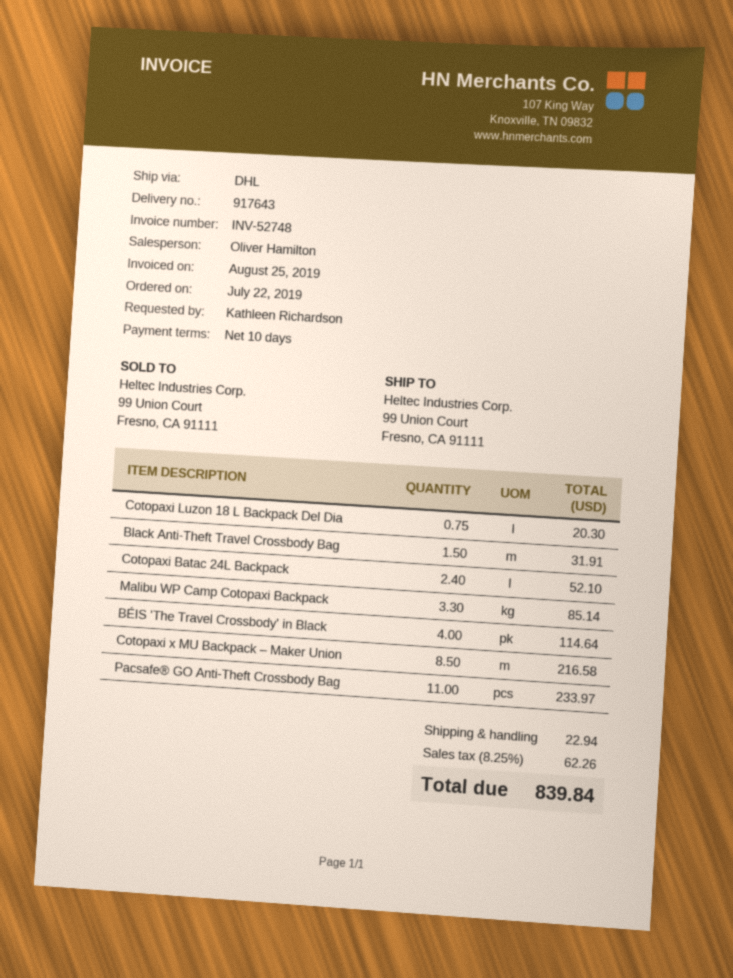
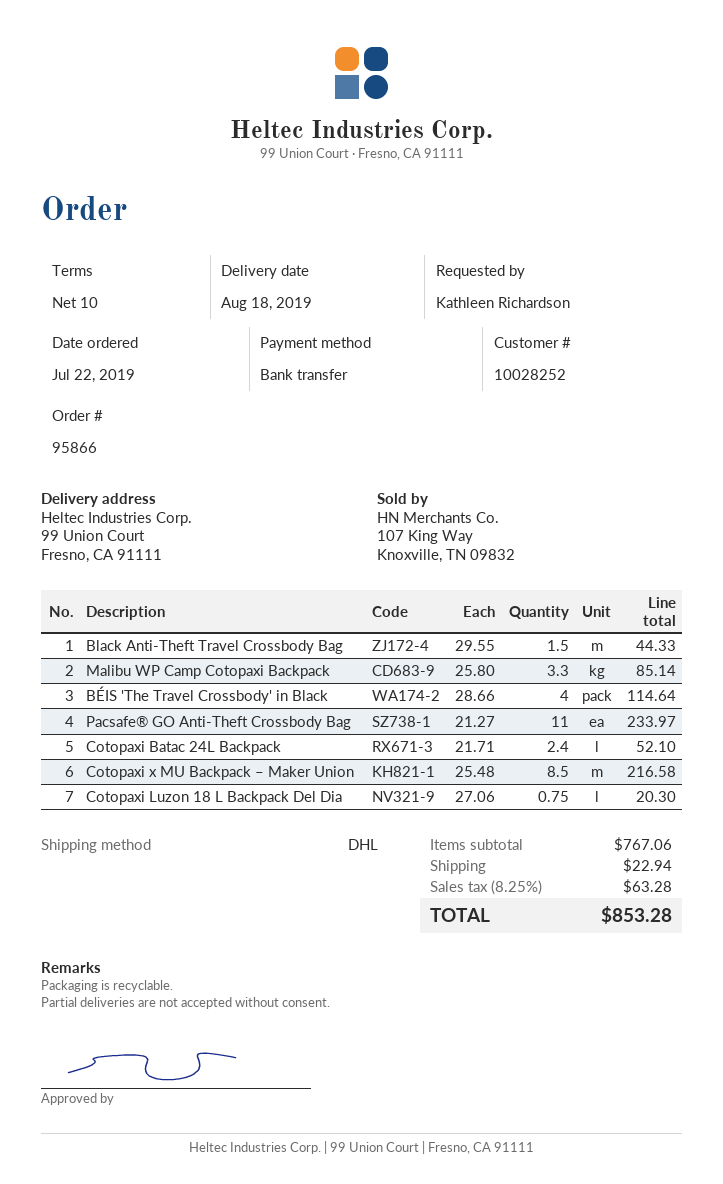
Black Anti-Theft Travel Crossbody Bag: 1.5 for 31.91 -> 1.5 for 44.33
tax: 8.25% = 62.26 -> 8.25% = 63.28
total: 839.84 -> 853.28

